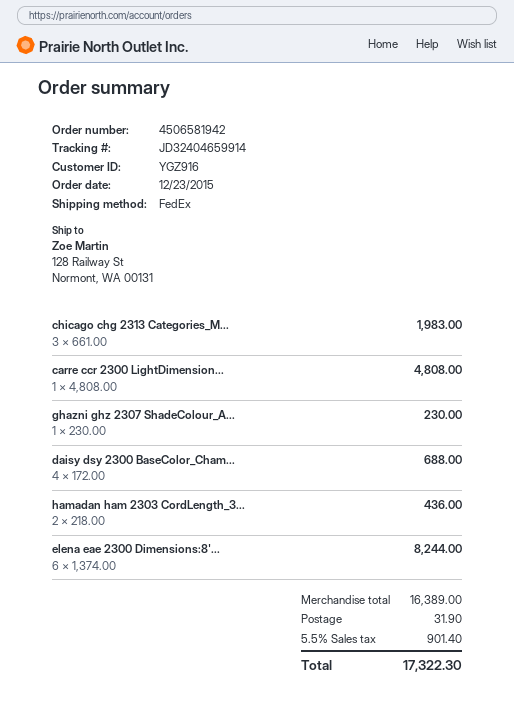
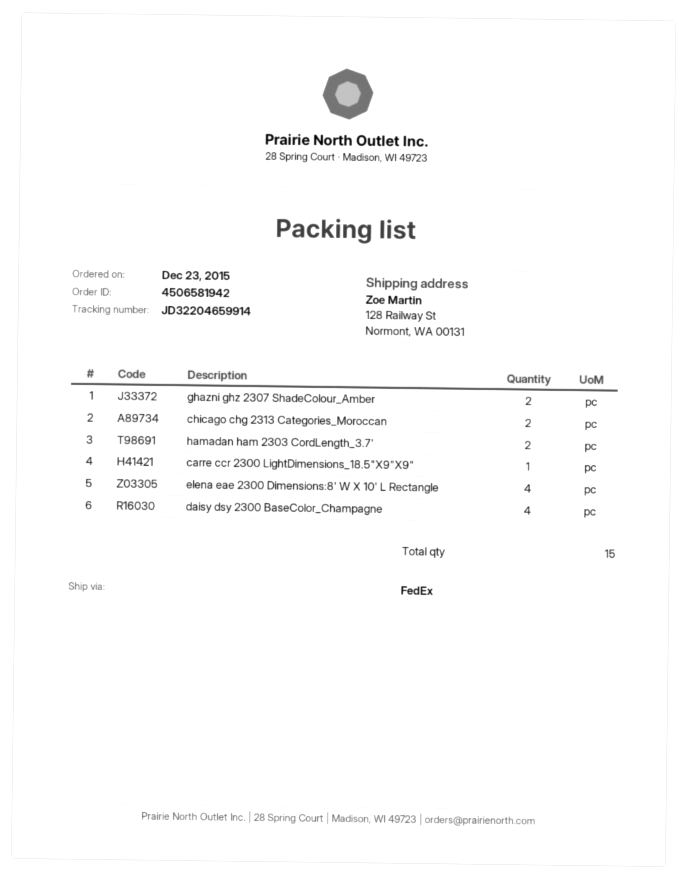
tracking number: JD32404659914 -> JD32204659914
chicago chg 2313 Categories_M...: 3 -> 2
ghazni ghz 2307 ShadeColour_A...: 1 -> 2
elena eae 2300 Dimensions:8'...: 6 -> 4

